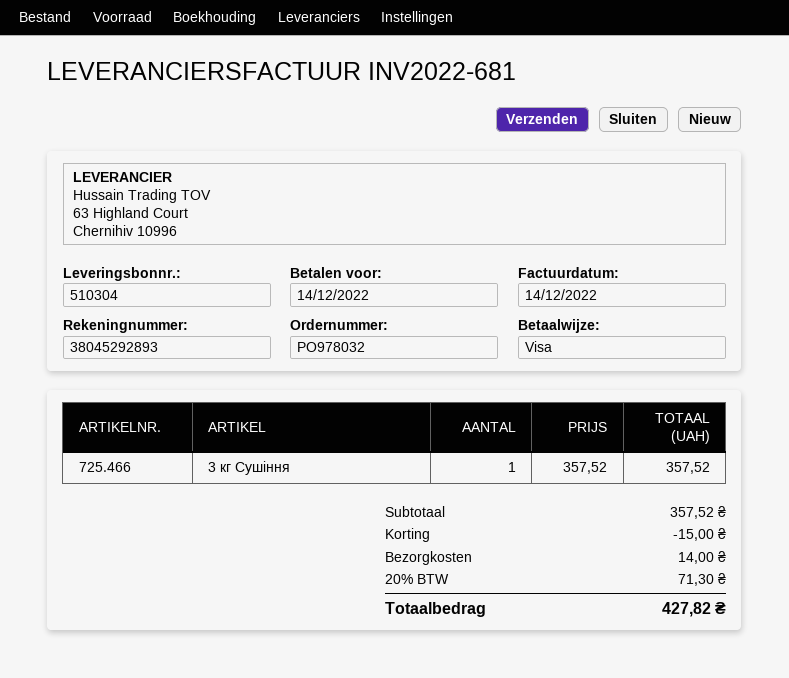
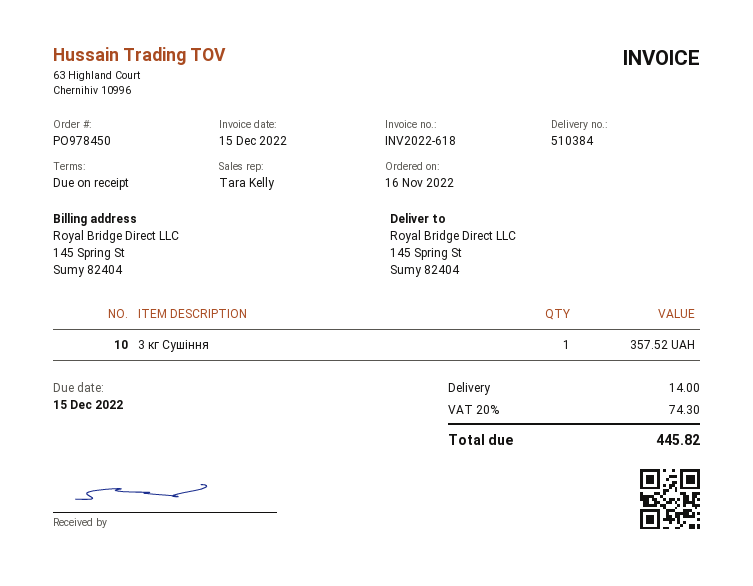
order number: PO978032 -> PO978450
delivery note number: 510304 -> 510384
invoice number: INV2022-681 -> INV2022-618
invoice date: 2022-12-14 -> 2022-12-15
due date: 2022-12-14 -> 2022-12-15
discount: 15.00 -> none
tax: 20% = 71.30 -> 20% = 74.30
total: 427.82 -> 445.82

